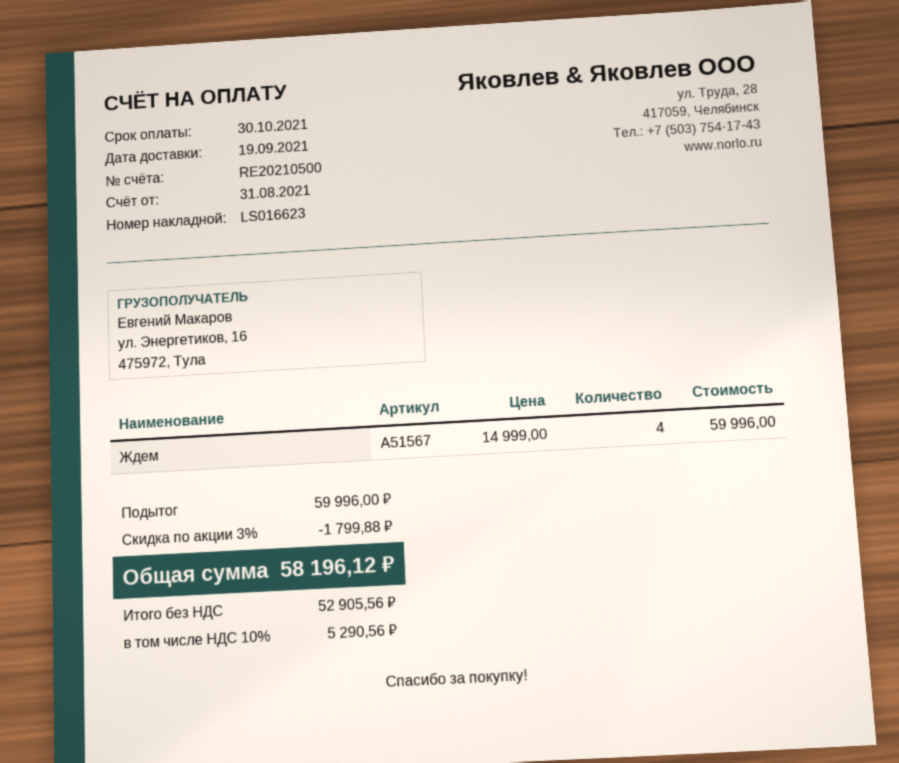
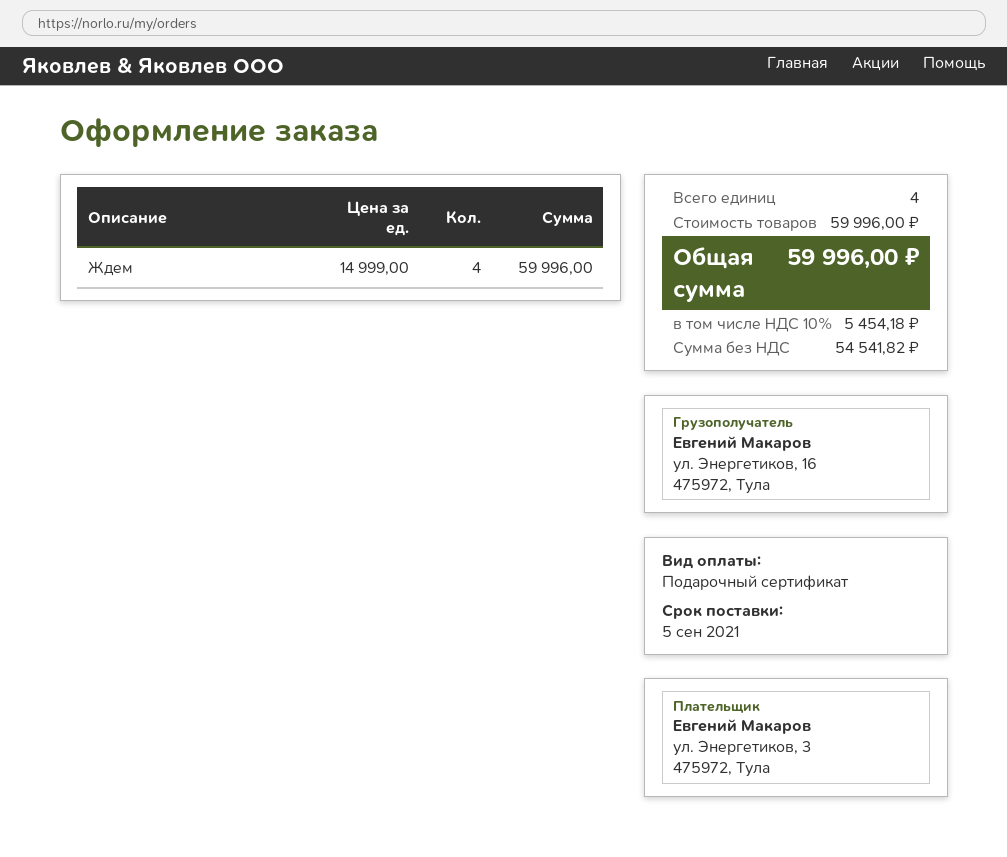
delivery date: 2021-09-19 -> 2021-09-05
discount: 3% = 1799.88 -> none
net: 52905.56 -> 54541.82
tax: 10% = 5290.56 -> 10% = 5454.18
total: 58196.12 -> 59996.00

